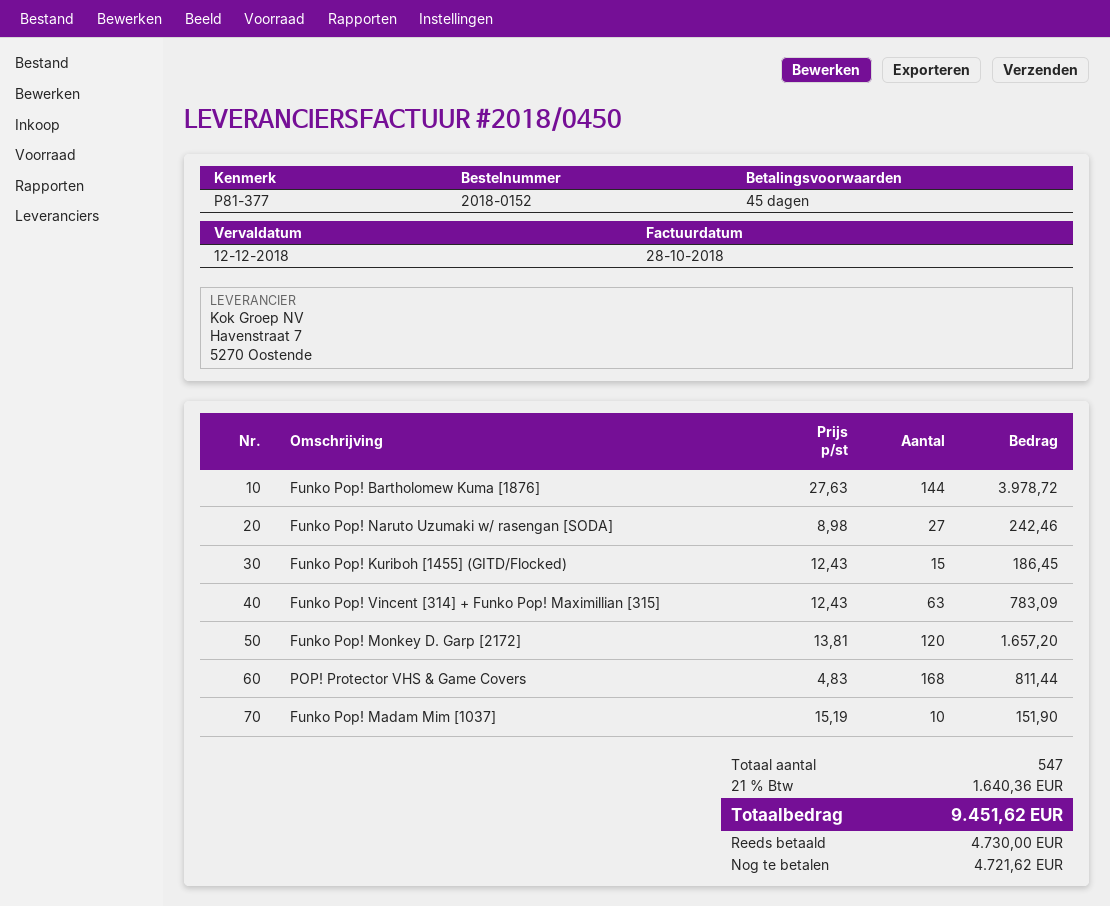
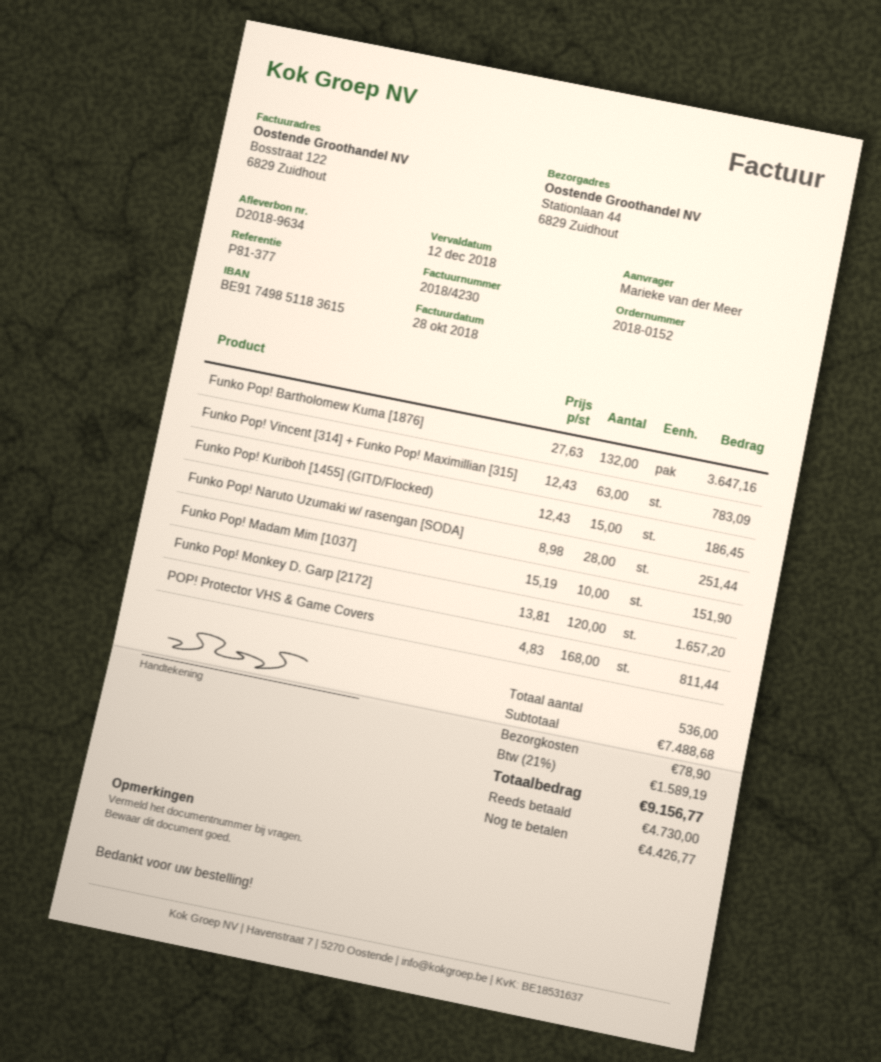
invoice number: 2018/0450 -> 2018/4230
Funko Pop! Bartholomew Kuma [1876]: 144 x 27.63 = 3978.72 -> 132 x 27.63 = 3647.16
Funko Pop! Naruto Uzumaki w/ rasengan [SODA]: 27 x 8.98 = 242.46 -> 28 x 8.98 = 251.44
total quantity: 547 -> 536
shipping: none -> 78.90
tax: 21% = 1640.36 -> 21% = 1589.19
total: 9451.62 -> 9156.77
balance: 4721.62 -> 4426.77

